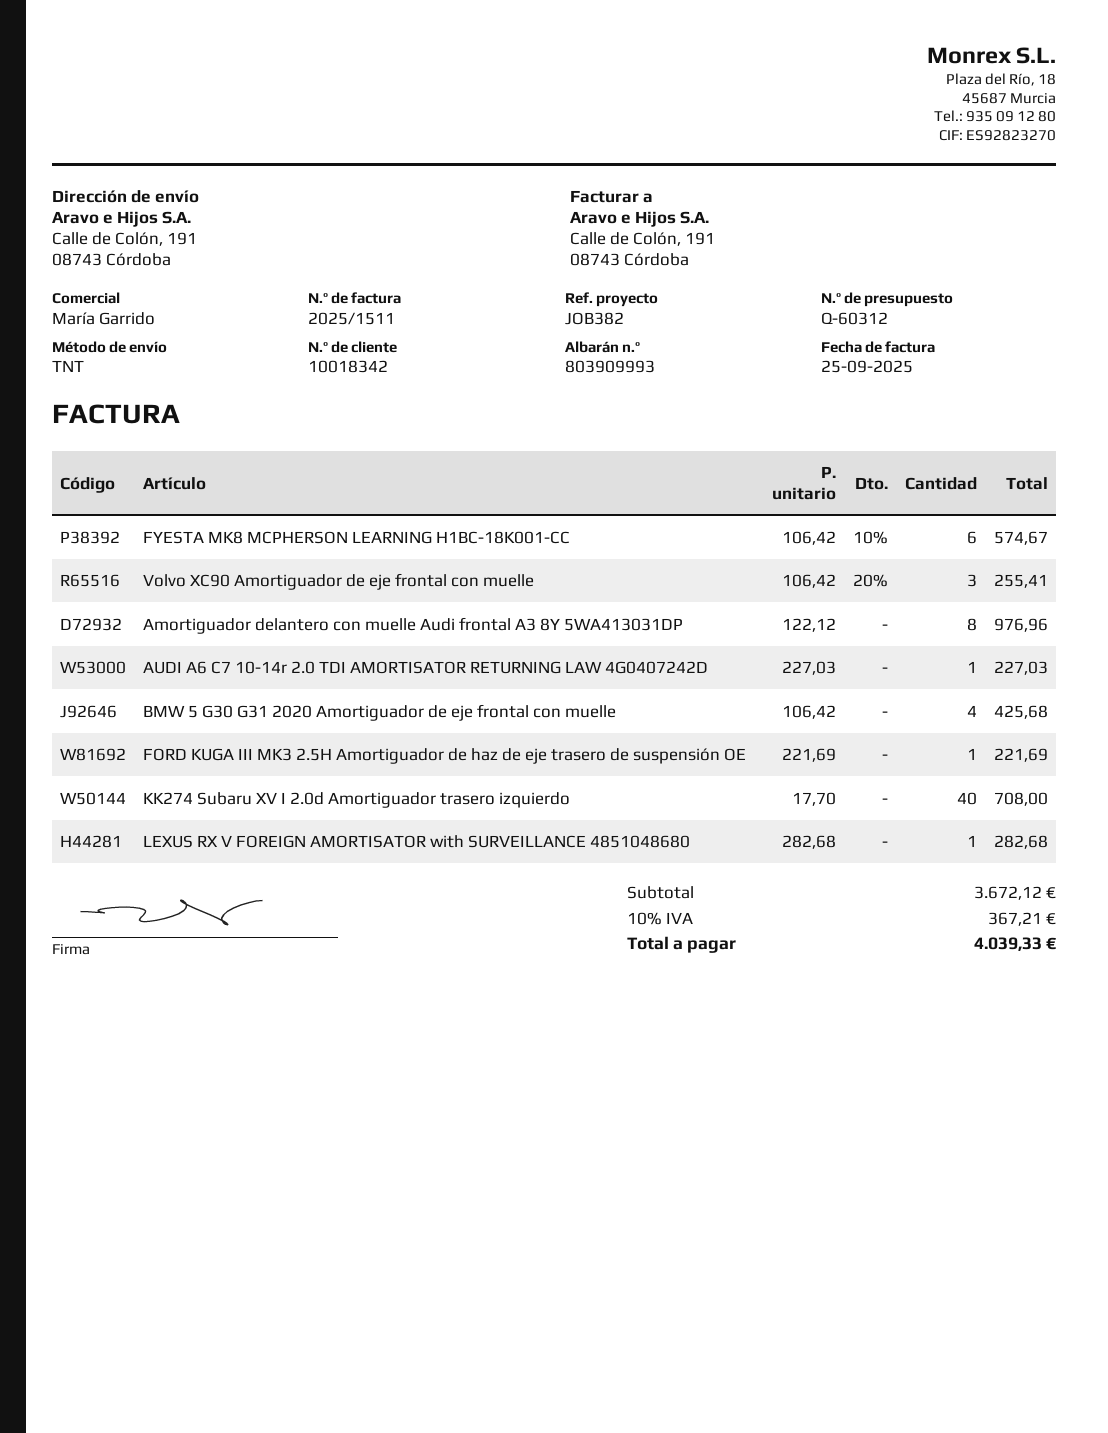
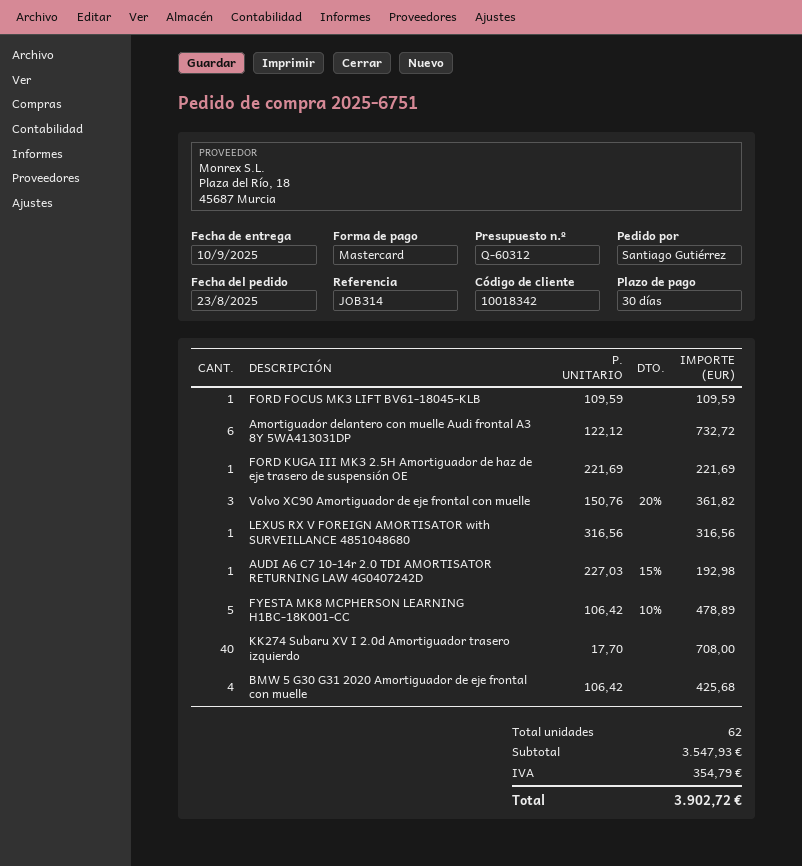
reference: JOB382 -> JOB314
FYESTA MK8 MCPHERSON LEARNING H1BC-18K001-CC: 6 x 106.42 - 10% = 574.67 -> 5 x 106.42 - 10% = 478.89
Volvo XC90 Amortiguador de eje frontal con muelle: 3 x 106.42 - 20% = 255.41 -> 3 x 150.76 - 20% = 361.82
Amortiguador delantero con muelle Audi frontal A3 8Y 5WA413031DP: 8 x 122.12 = 976.96 -> 6 x 122.12 = 732.72
AUDI A6 C7 10-14r 2.0 TDI AMORTISATOR RETURNING LAW 4G0407242D: 1 x 227.03 = 227.03 -> 1 x 227.03 - 15% = 192.98
LEXUS RX V FOREIGN AMORTISATOR with SURVEILLANCE 4851048680: 1 x 282.68 = 282.68 -> 1 x 316.56 = 316.56
FORD FOCUS MK3 LIFT BV61-18045-KLB: none -> 1 x 109.59 = 109.59
subtotal: 3672.12 -> 3547.93
tax: 367.21 -> 354.79
total: 4039.33 -> 3902.72

